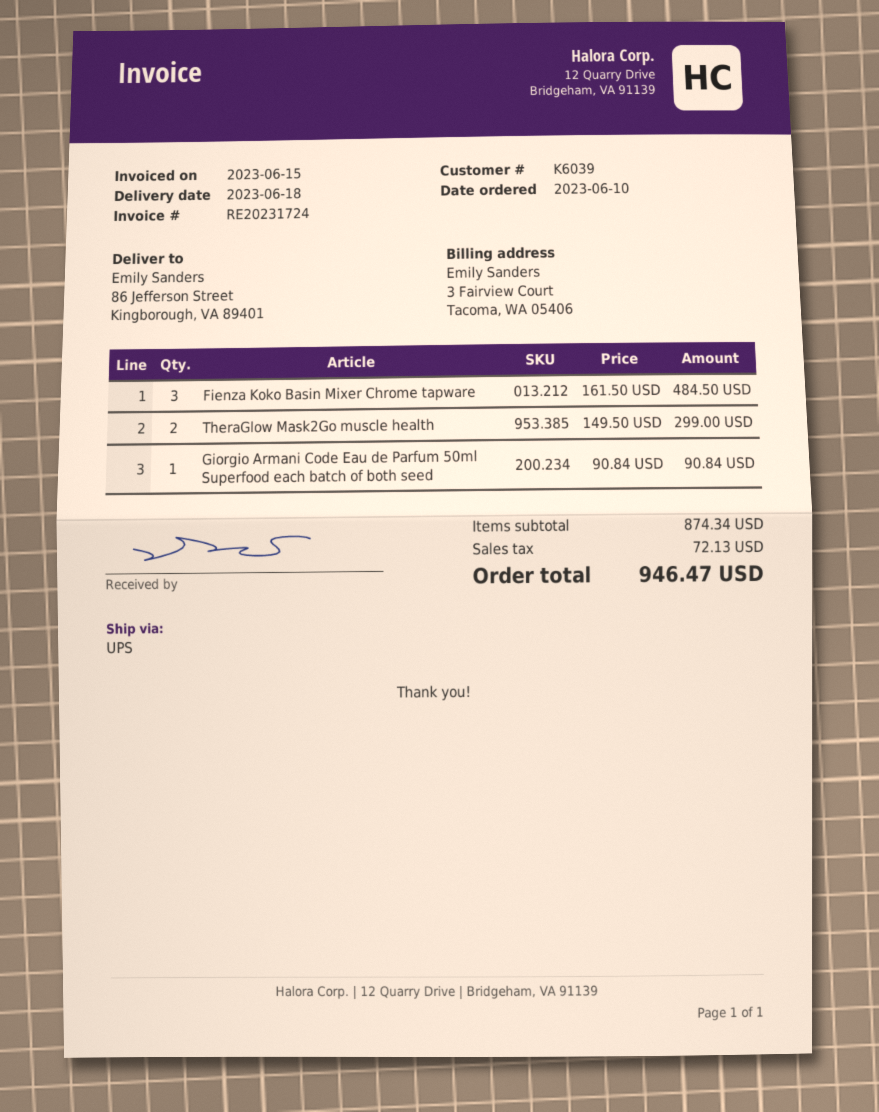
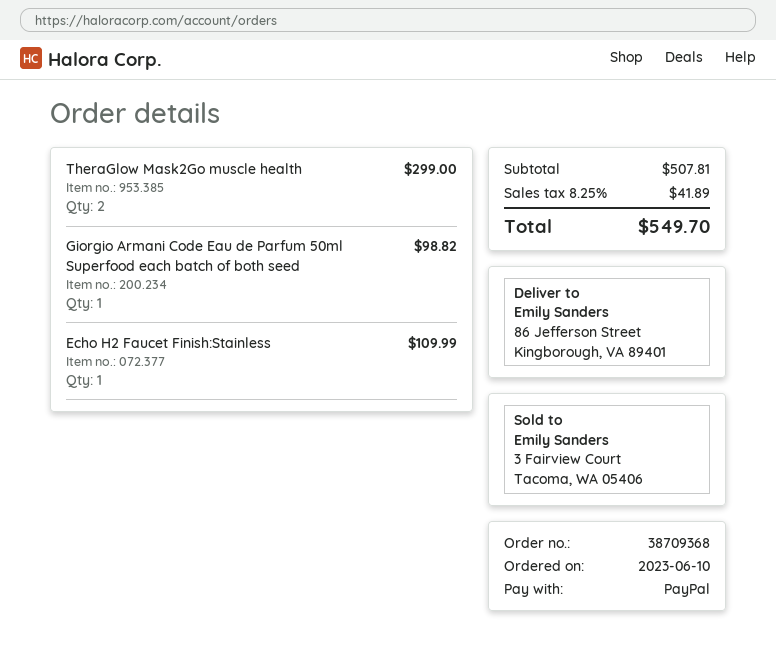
Fienza Koko Basin Mixer Chrome tapware: 3 for 484.50 -> none
Giorgio Armani Code Eau de Parfum 50ml Superfood each batch of both seed: 1 for 90.84 -> 1 for 98.82
Echo H2 Faucet Finish:Stainless: none -> 1 for 109.99
subtotal: 874.34 -> 507.81
tax: 72.13 -> 41.89
total: 946.47 -> 549.70

